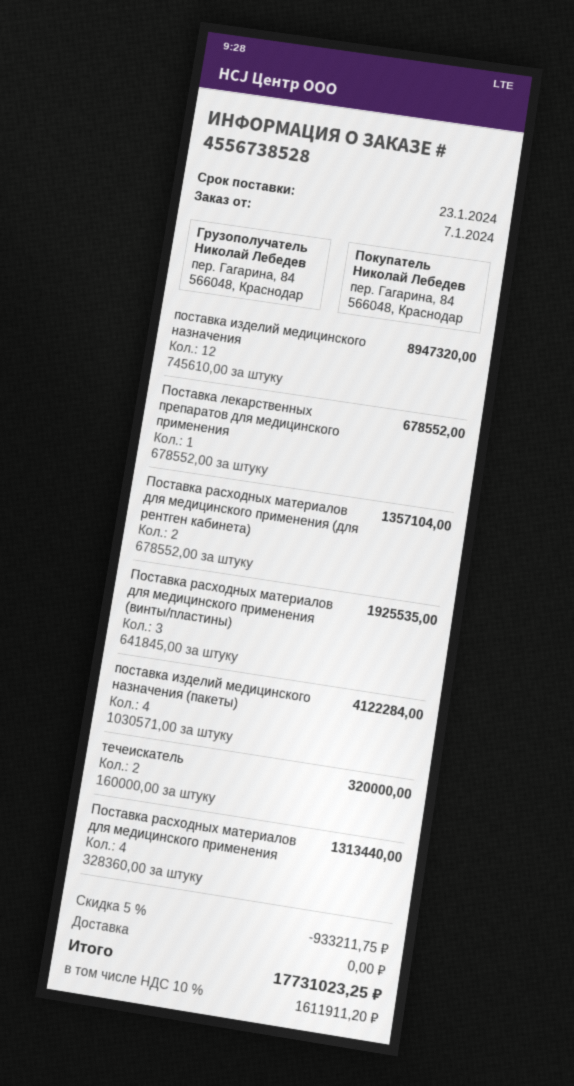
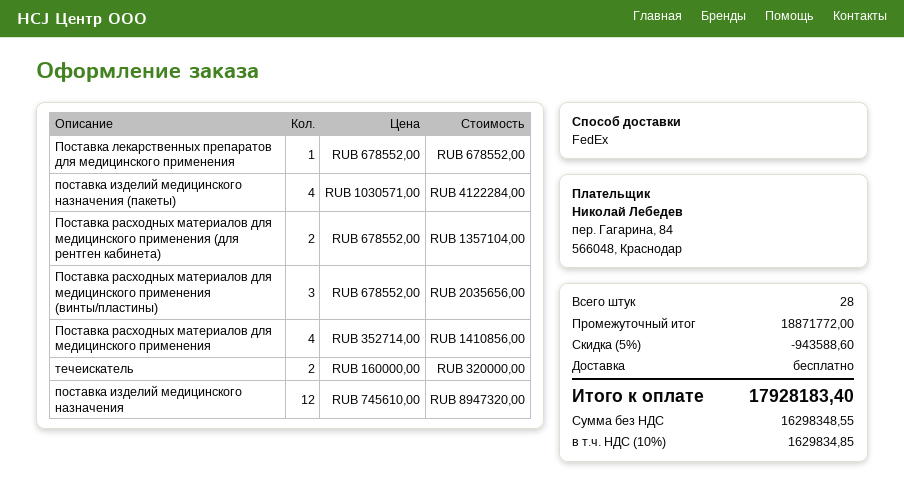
Поставка расходных материалов для медицинского применения (винты/пластины): 3 x 641845.00 = 1925535.00 -> 3 x 678552.00 = 2035656.00
Поставка расходных материалов для медицинского применения: 4 x 328360.00 = 1313440.00 -> 4 x 352714.00 = 1410856.00
discount: 5% = 933211.75 -> 5% = 943588.60
tax: 10% = 1611911.20 -> 10% = 1629834.85
total: 17731023.25 -> 17928183.40

